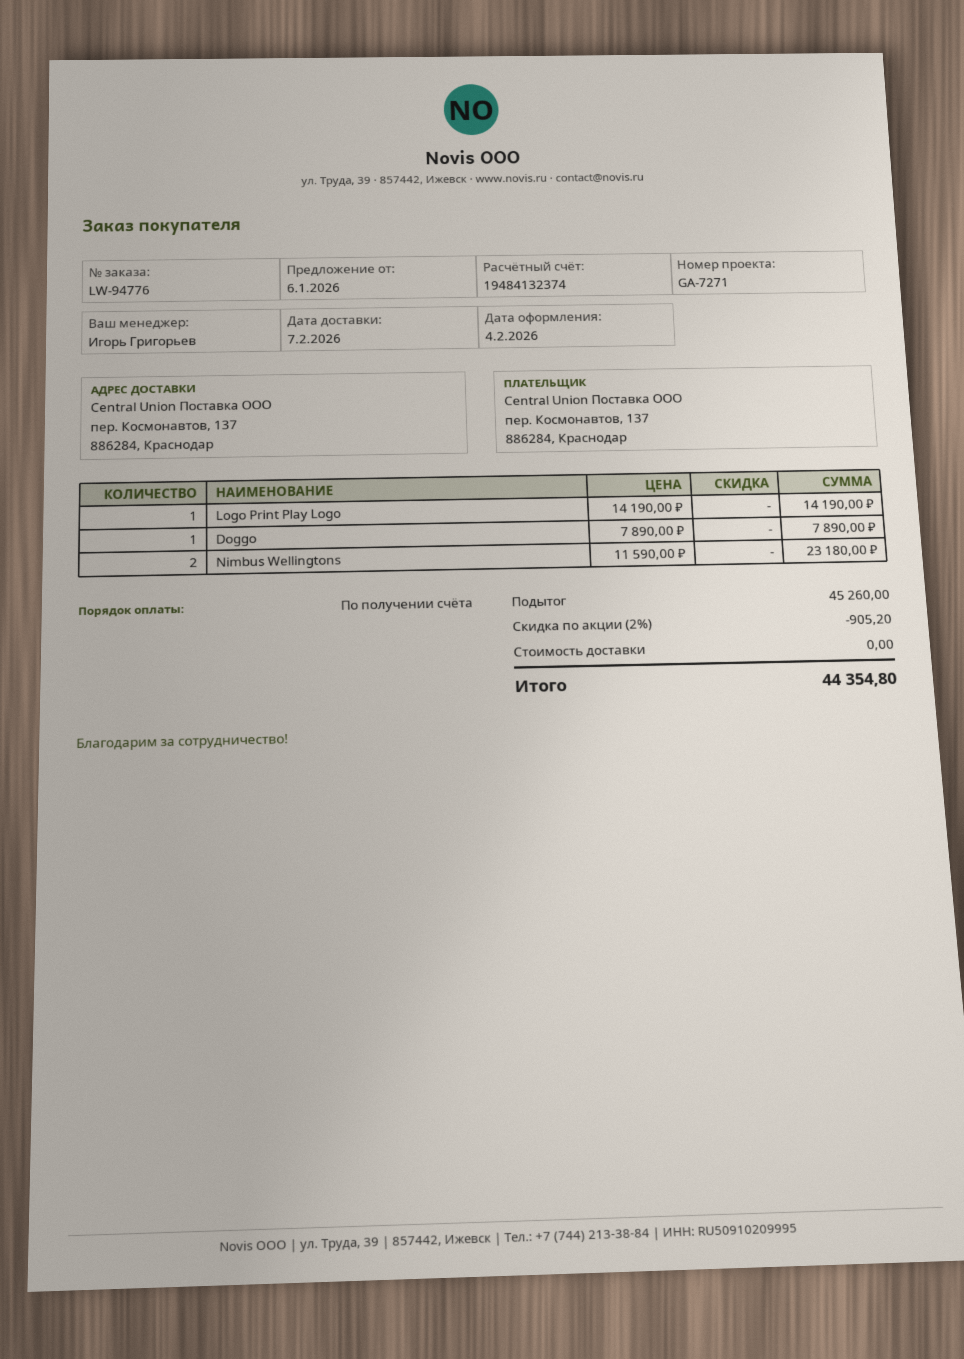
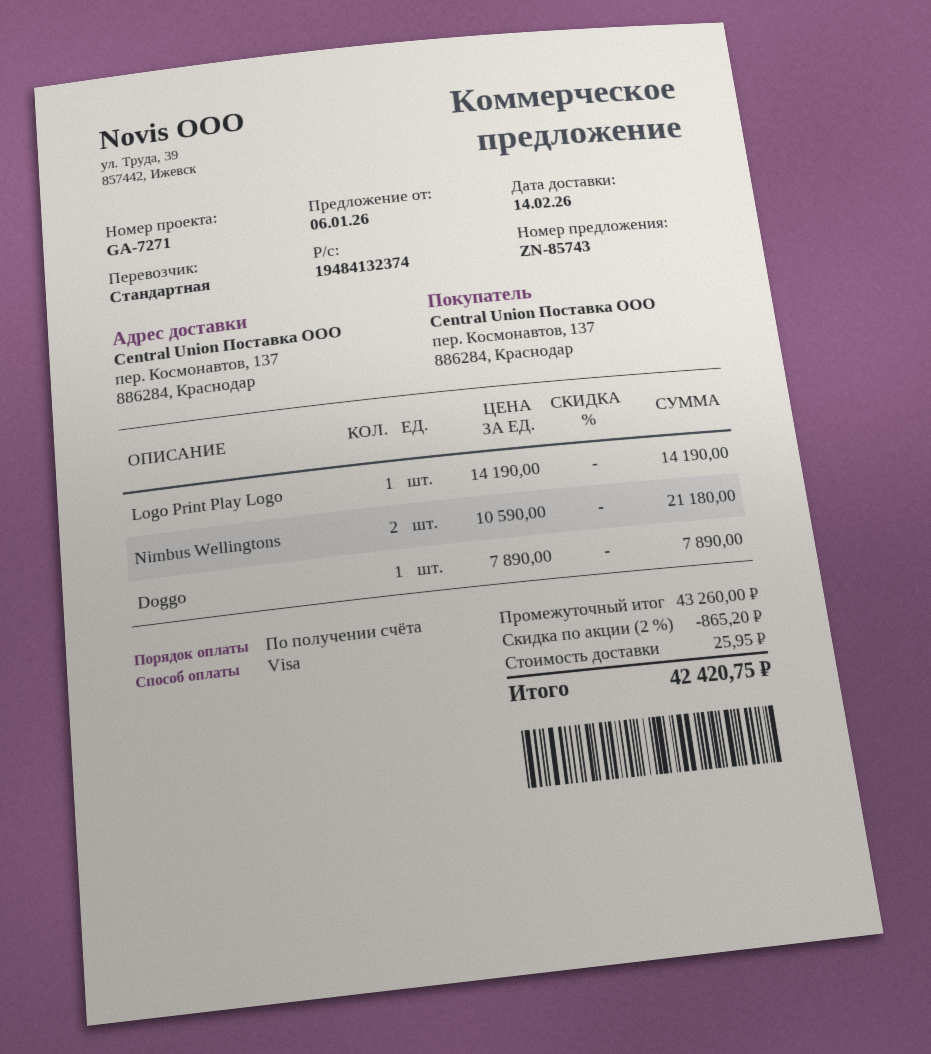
delivery date: 2026-02-07 -> 2026-02-14
Nimbus Wellingtons: 2 x 11590.00 = 23180.00 -> 2 x 10590.00 = 21180.00
subtotal: 45260.00 -> 43260.00
discount: 2% = 905.20 -> 2% = 865.20
shipping: 0.00 -> 25.95
total: 44354.80 -> 42420.75

